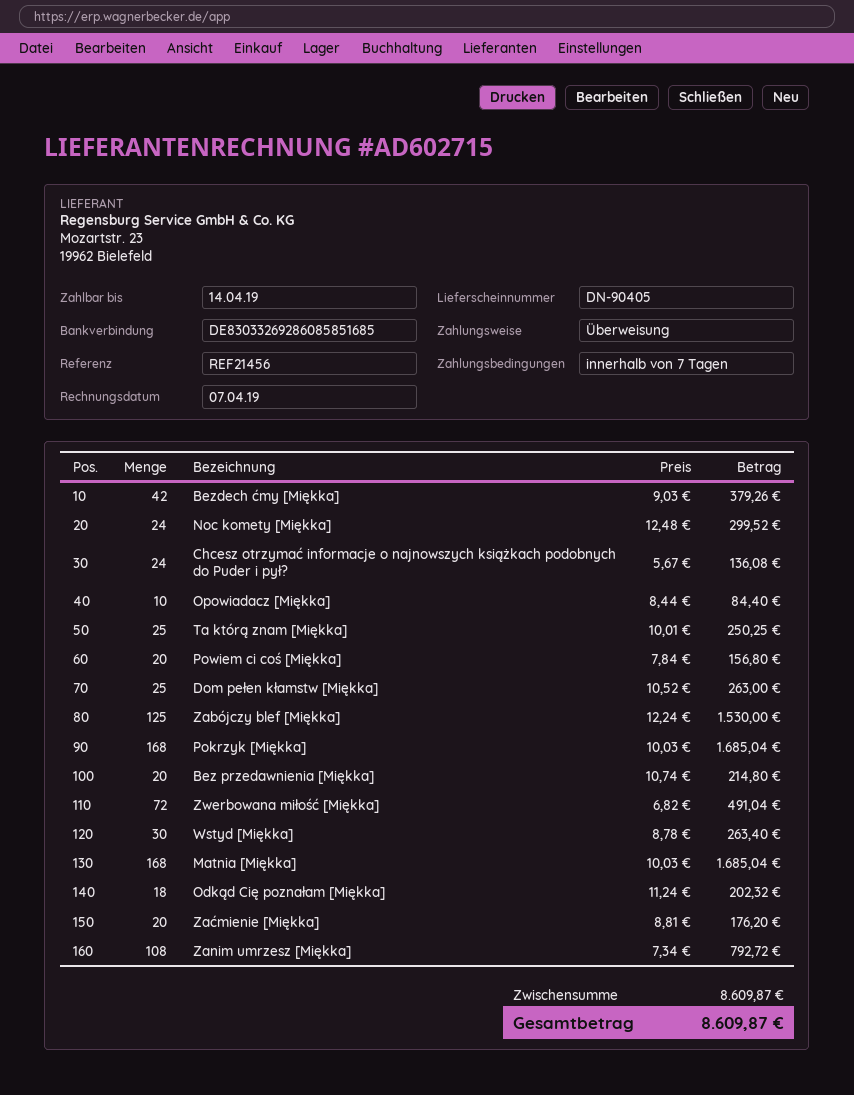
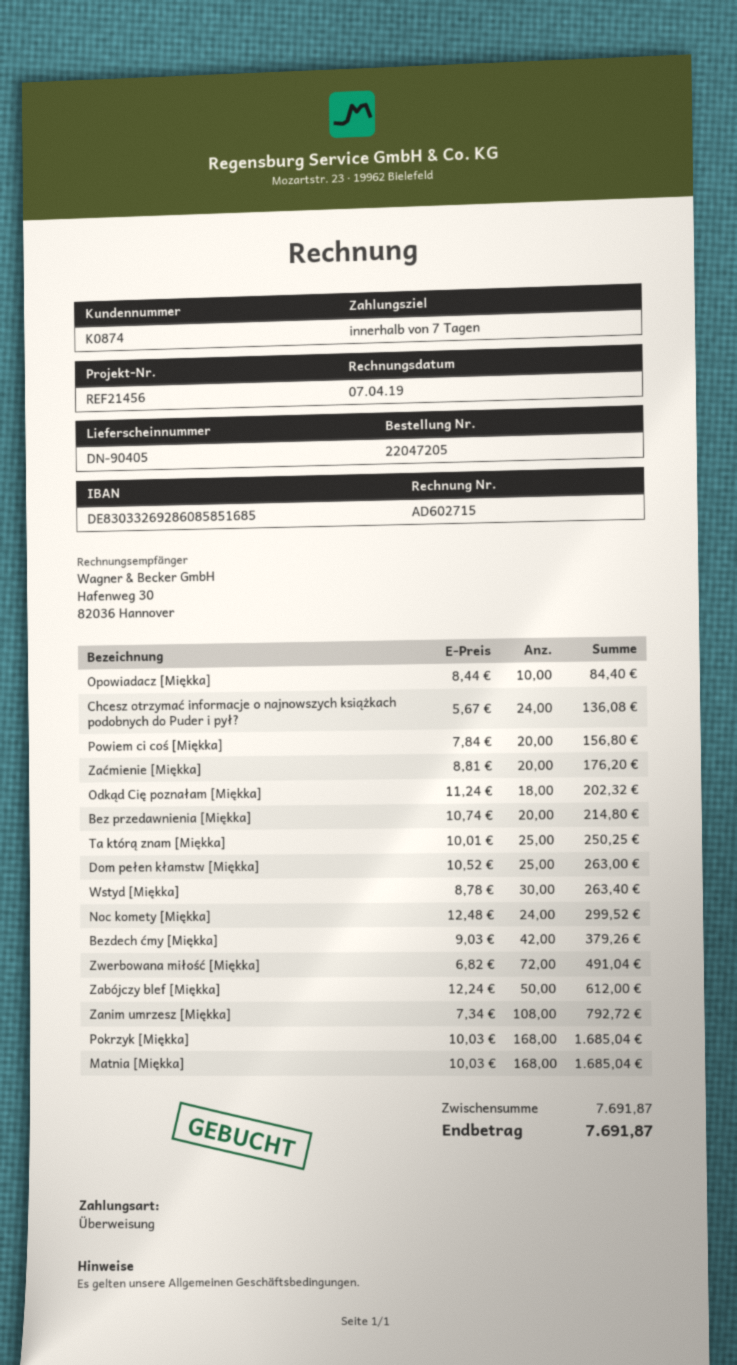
Zabójczy blef [Miękka]: 125 x 12.24 = 1530.00 -> 50 x 12.24 = 612.00
subtotal: 8609.87 -> 7691.87
total: 8609.87 -> 7691.87

